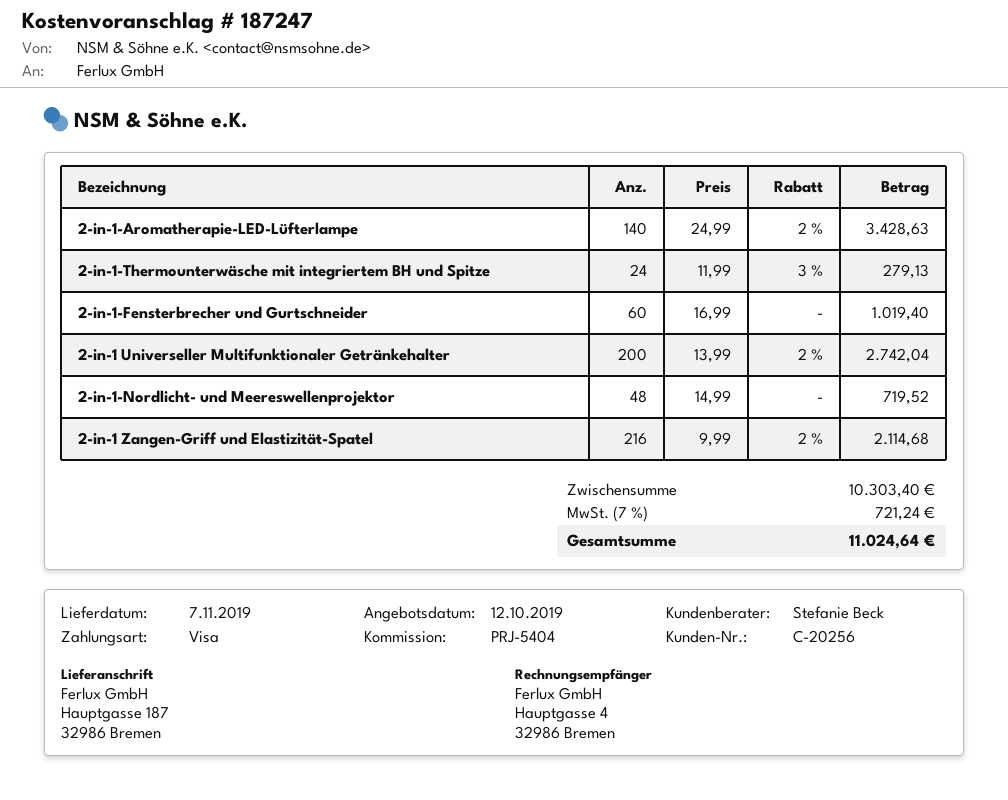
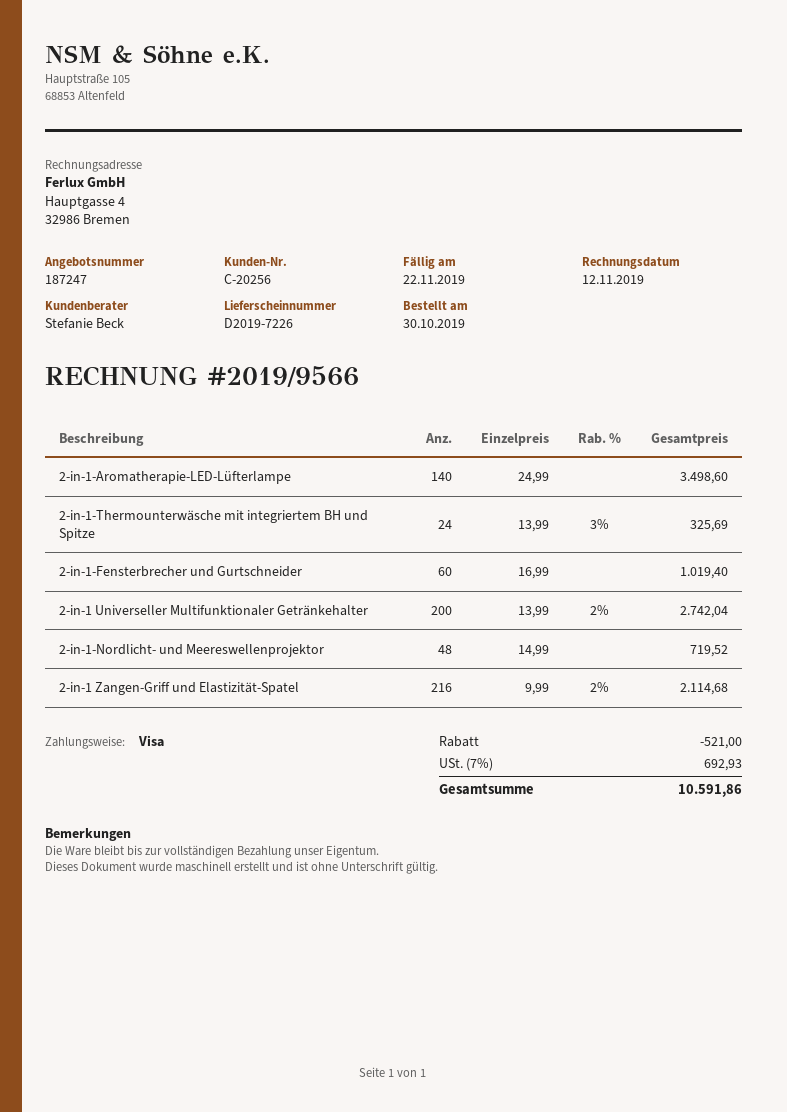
2-in-1-Aromatherapie-LED-Lüfterlampe: 140 x 24.99 - 2% = 3428.63 -> 140 x 24.99 = 3498.60
2-in-1-Thermounterwäsche mit integriertem BH und Spitze: 24 x 11.99 - 3% = 279.13 -> 24 x 13.99 - 3% = 325.69
discount: none -> 521.00
tax: 7% = 721.24 -> 7% = 692.93
total: 11024.64 -> 10591.86

